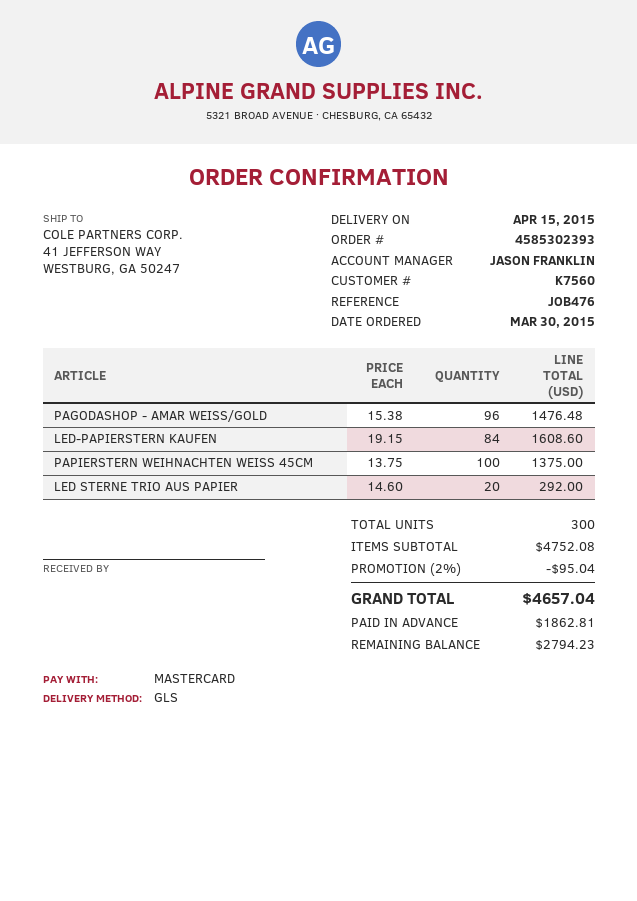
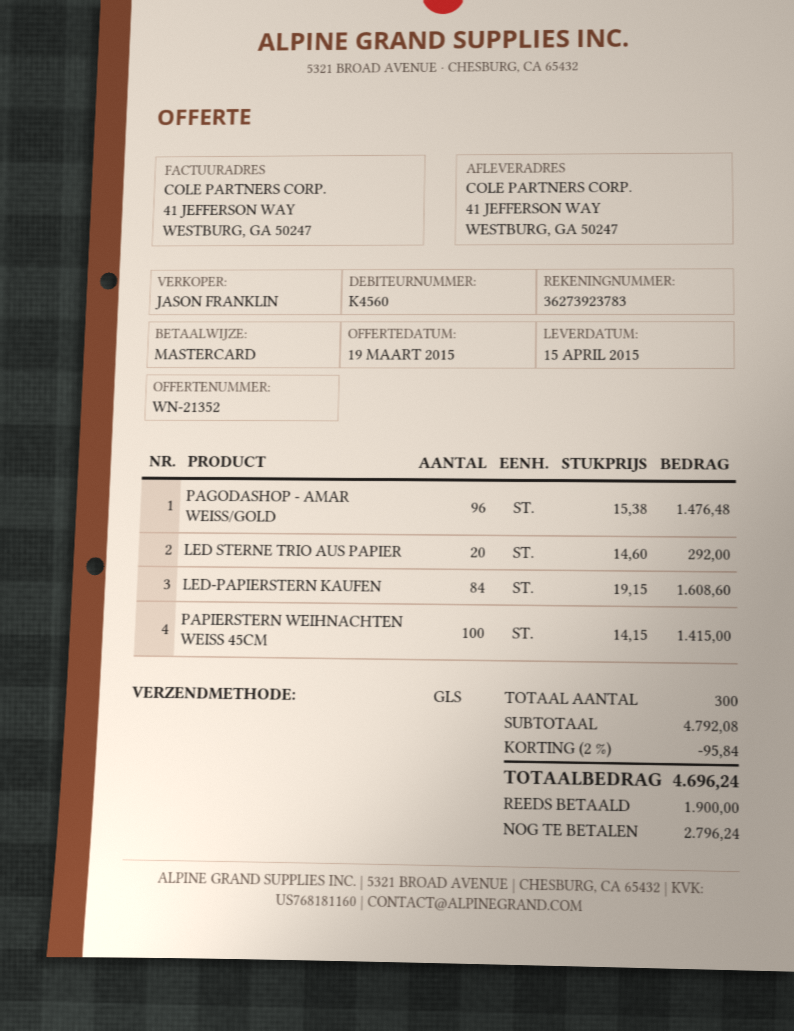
customer number: K7560 -> K4560
PAPIERSTERN WEIHNACHTEN WEISS 45CM: 100 x 13.75 = 1375.00 -> 100 x 14.15 = 1415.00
subtotal: 4752.08 -> 4792.08
discount: 2% = 95.04 -> 2% = 95.84
total: 4657.04 -> 4696.24
deposit: 1862.81 -> 1900.00
balance: 2794.23 -> 2796.24

